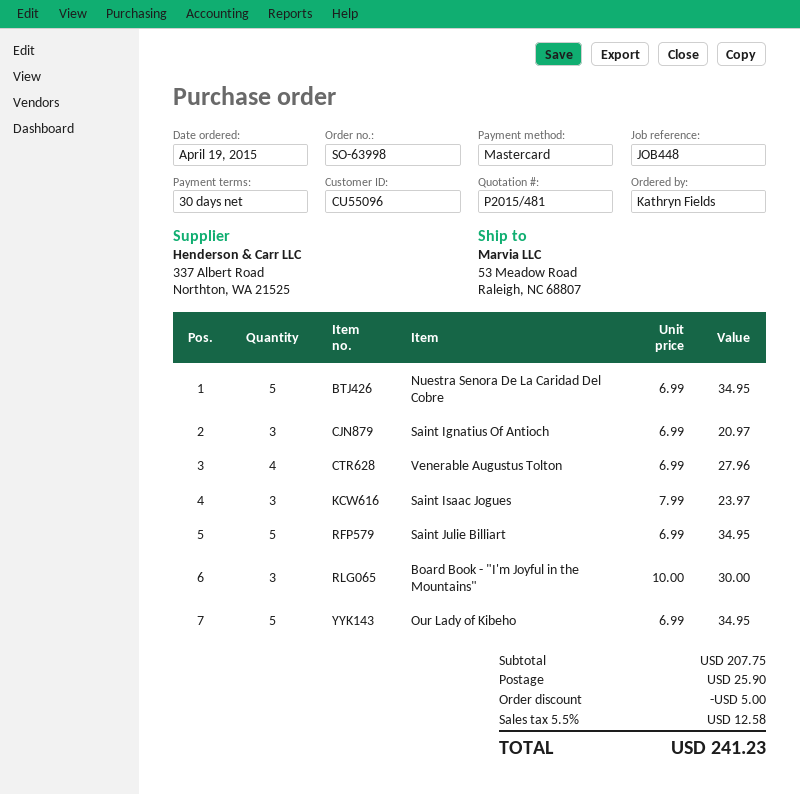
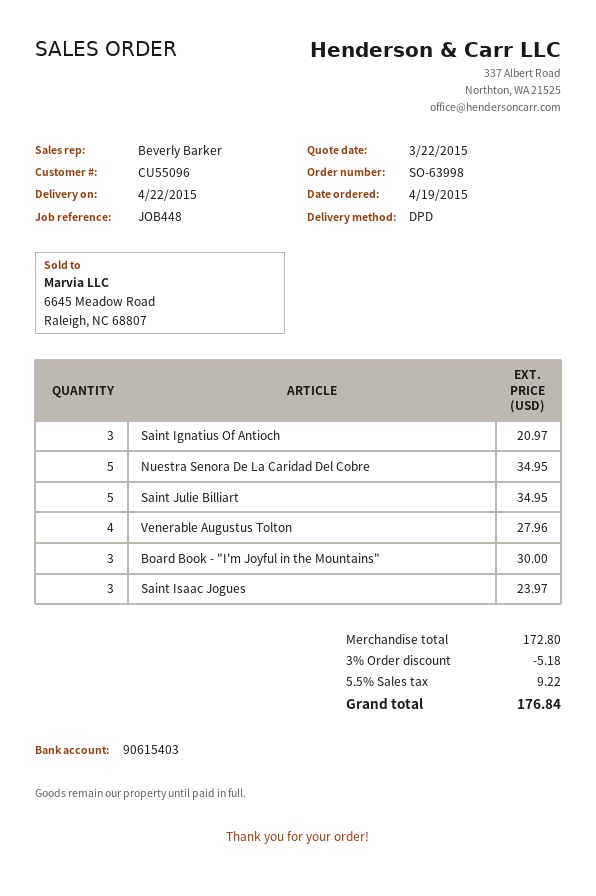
Our Lady of Kibeho: 5 for 34.95 -> none
subtotal: 207.75 -> 172.80
discount: 5.00 -> 5.18
shipping: 25.90 -> none
tax: 5.5% = 12.58 -> 5.5% = 9.22
total: 241.23 -> 176.84

